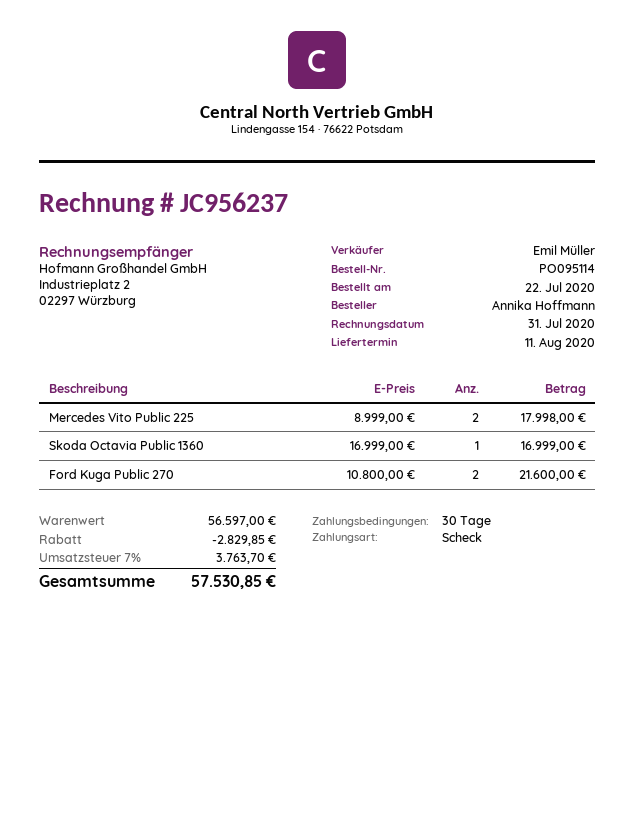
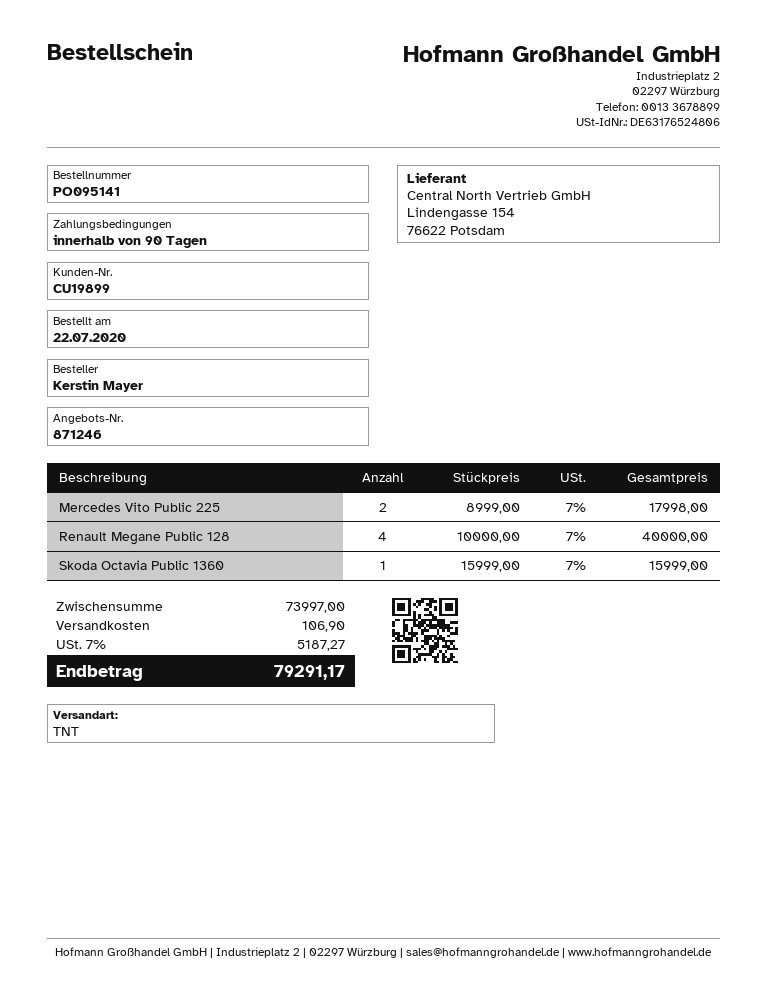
order number: PO095114 -> PO095141
payment terms: 30 days -> 90 days
ordered by: Annika Hoffmann -> Kerstin Mayer
Skoda Octavia Public 1360: 1 x 16999.00 = 16999.00 -> 1 x 15999.00 = 15999.00
Ford Kuga Public 270: 2 x 10800.00 = 21600.00 -> none
Renault Megane Public 128: none -> 4 x 10000.00 = 40000.00
subtotal: 56597.00 -> 73997.00
discount: 2829.85 -> none
shipping: none -> 106.90
tax: 7% = 3763.70 -> 7% = 5187.27
total: 57530.85 -> 79291.17

